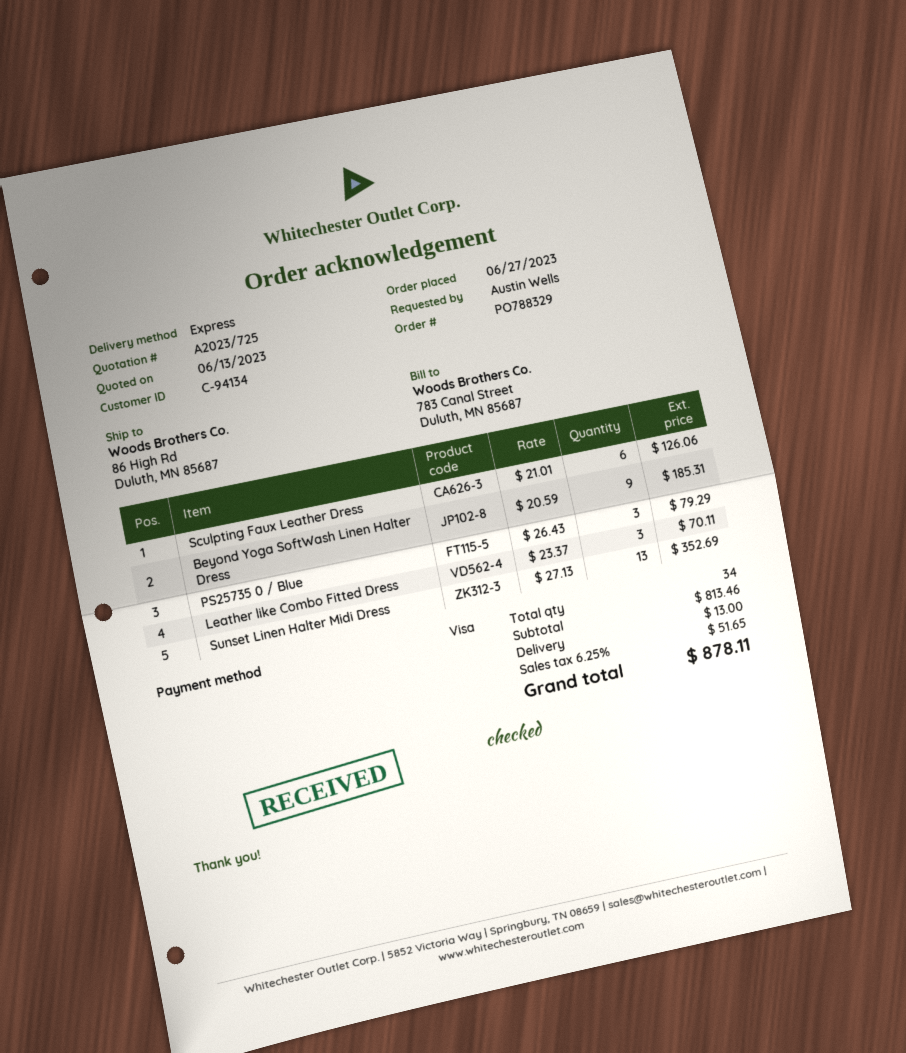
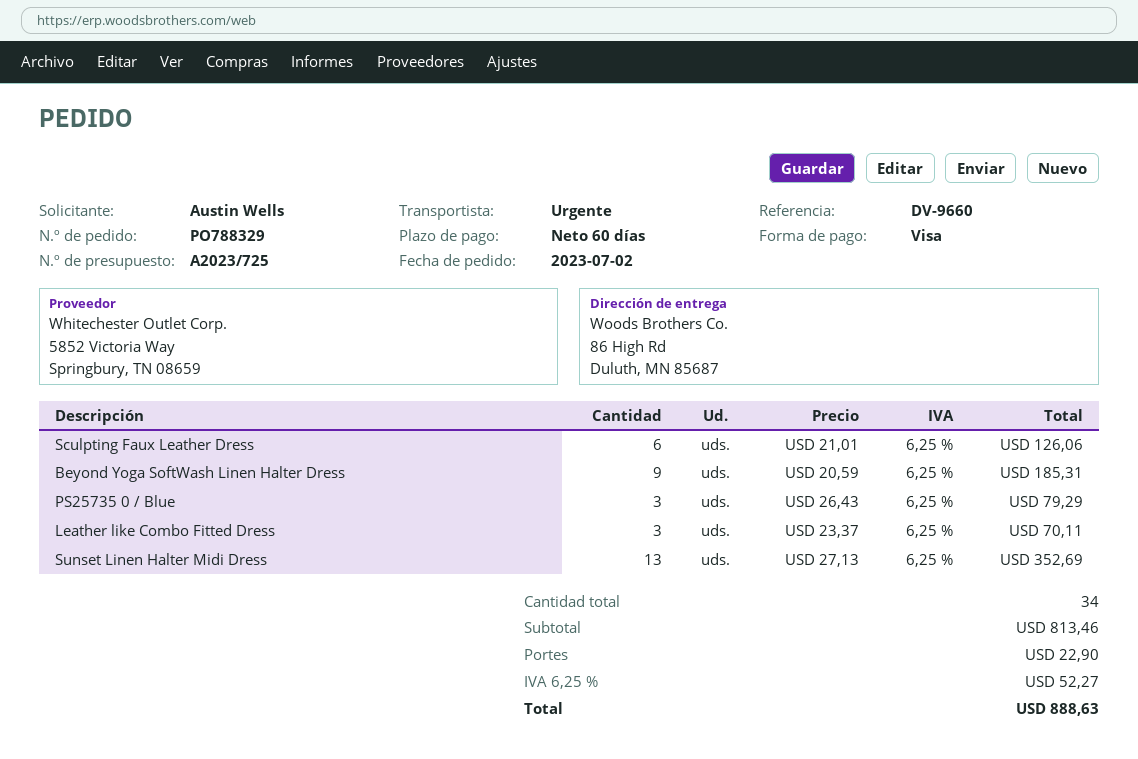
order date: 2023-06-27 -> 2023-07-02
shipping: 13.00 -> 22.90
tax: 6.25% = 51.65 -> 6.25% = 52.27
total: 878.11 -> 888.63

